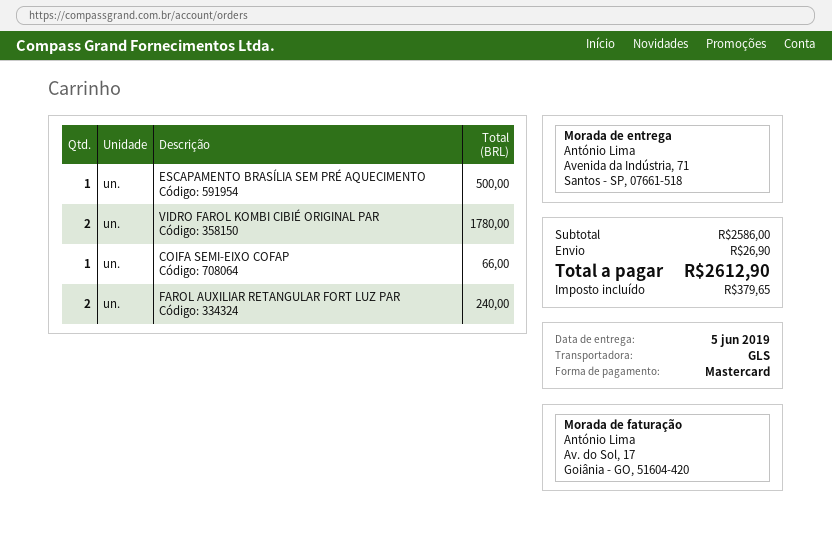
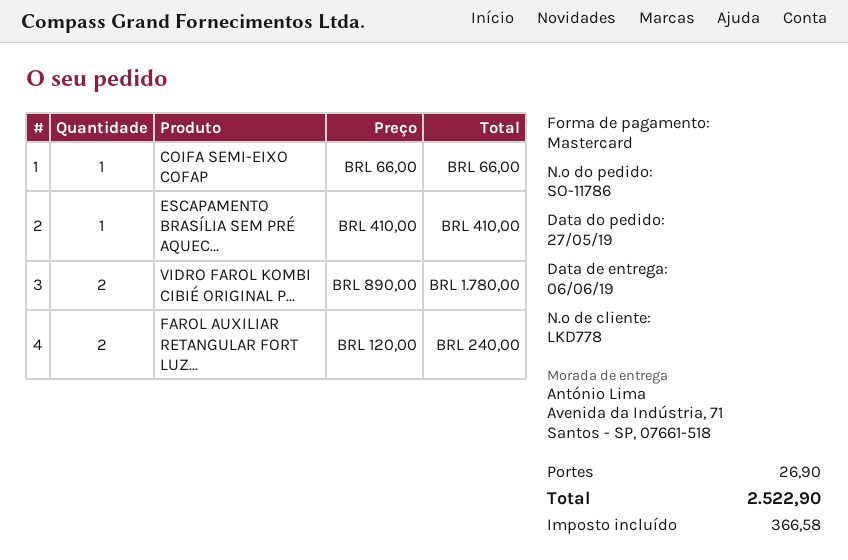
delivery date: 2019-06-05 -> 2019-06-06
ESCAPAMENTO BRASÍLIA SEM PRÉ AQUECIMENTO: 1 for 500.00 -> 1 for 410.00
tax: 379.65 -> 366.58
total: 2612.90 -> 2522.90

